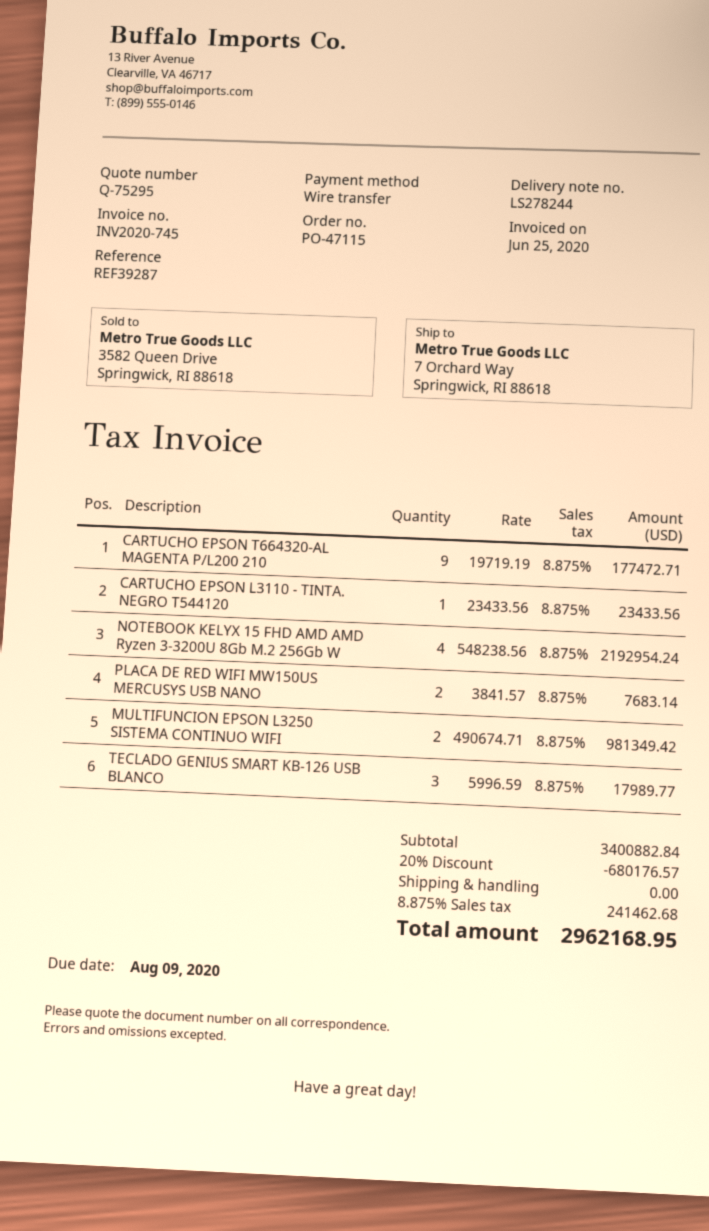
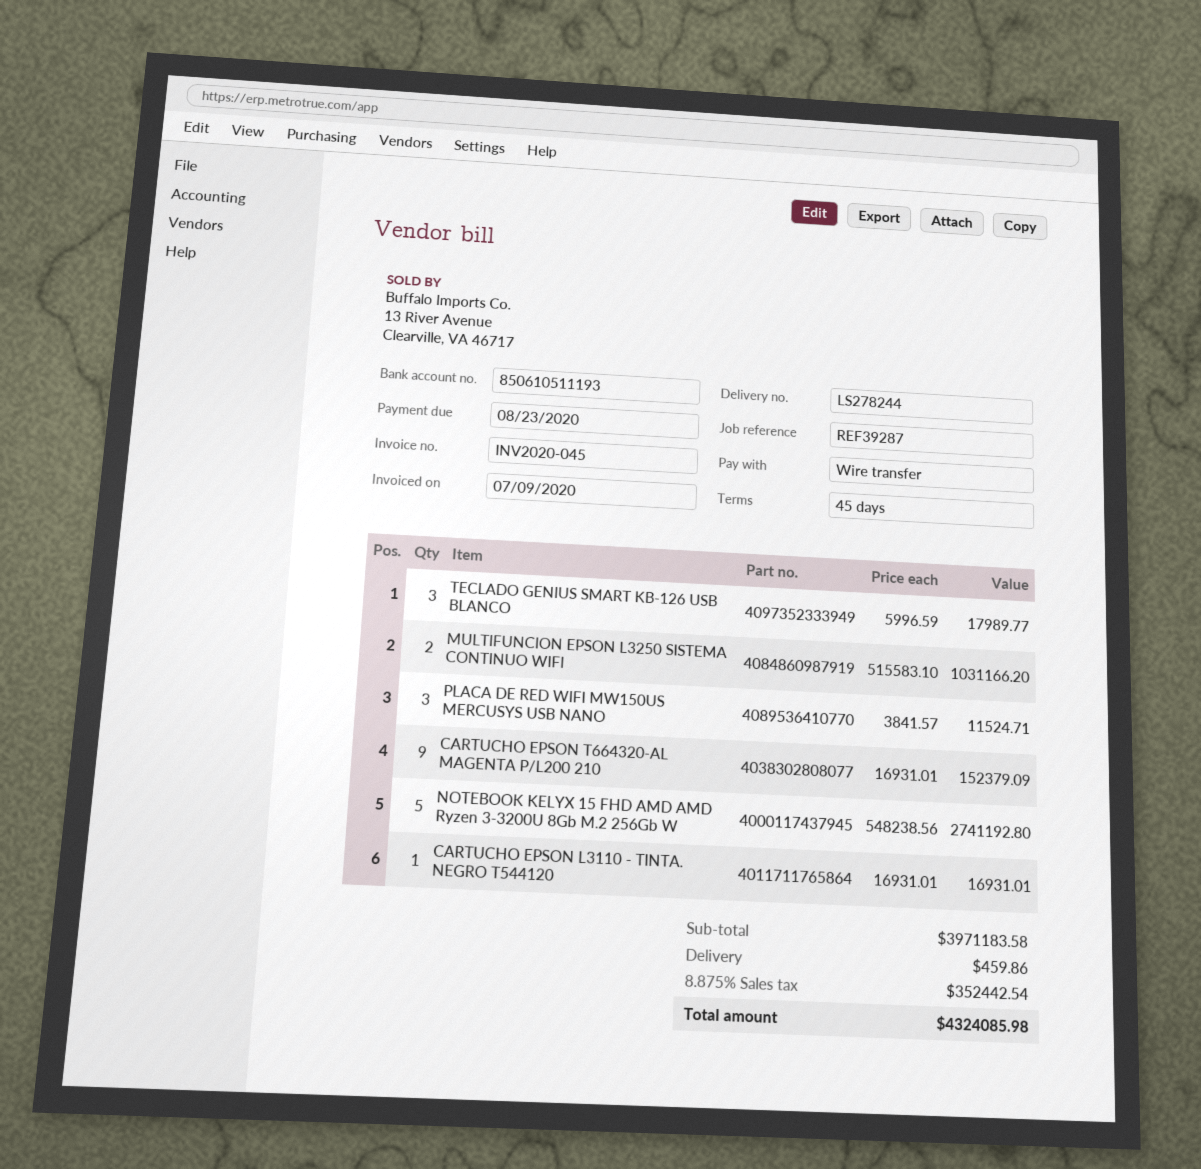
invoice number: INV2020-745 -> INV2020-045
invoice date: 2020-06-25 -> 2020-07-09
due date: 2020-08-09 -> 2020-08-23
CARTUCHO EPSON T664320-AL MAGENTA P/L200 210: 9 x 19719.19 = 177472.71 -> 9 x 16931.01 = 152379.09
CARTUCHO EPSON L3110 - TINTA. NEGRO T544120: 1 x 23433.56 = 23433.56 -> 1 x 16931.01 = 16931.01
NOTEBOOK KELYX 15 FHD AMD AMD Ryzen 3-3200U 8Gb M.2 256Gb W: 4 x 548238.56 = 2192954.24 -> 5 x 548238.56 = 2741192.80
PLACA DE RED WIFI MW150US MERCUSYS USB NANO: 2 x 3841.57 = 7683.14 -> 3 x 3841.57 = 11524.71
MULTIFUNCION EPSON L3250 SISTEMA CONTINUO WIFI: 2 x 490674.71 = 981349.42 -> 2 x 515583.10 = 1031166.20
subtotal: 3400882.84 -> 3971183.58
discount: 20% = 680176.57 -> none
shipping: 0.00 -> 459.86
tax: 8.875% = 241462.68 -> 8.875% = 352442.54
total: 2962168.95 -> 4324085.98

